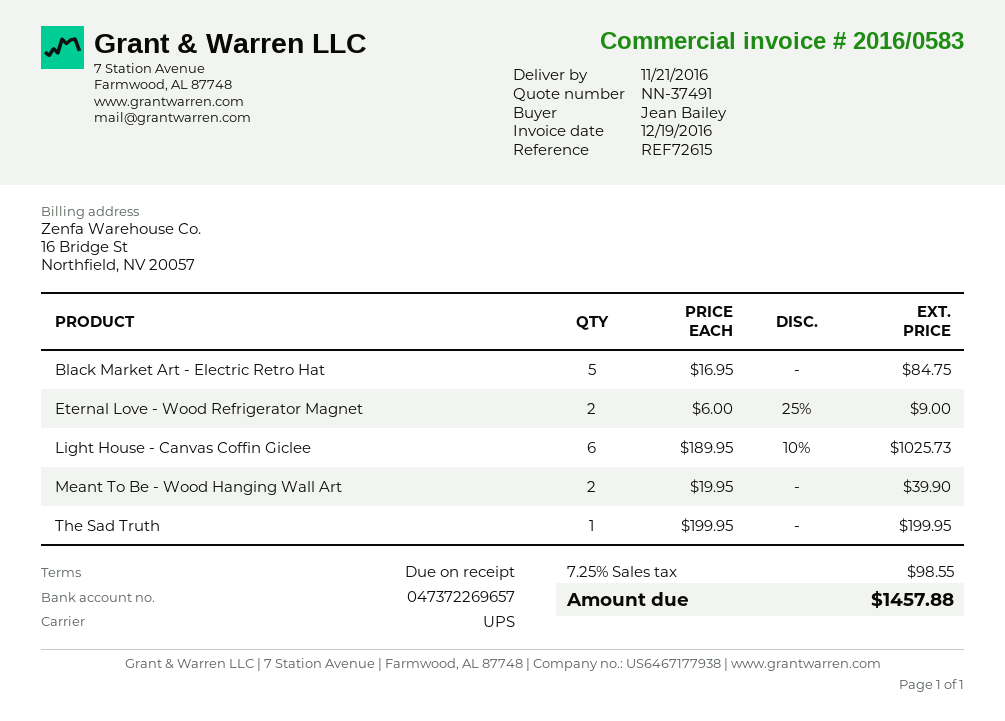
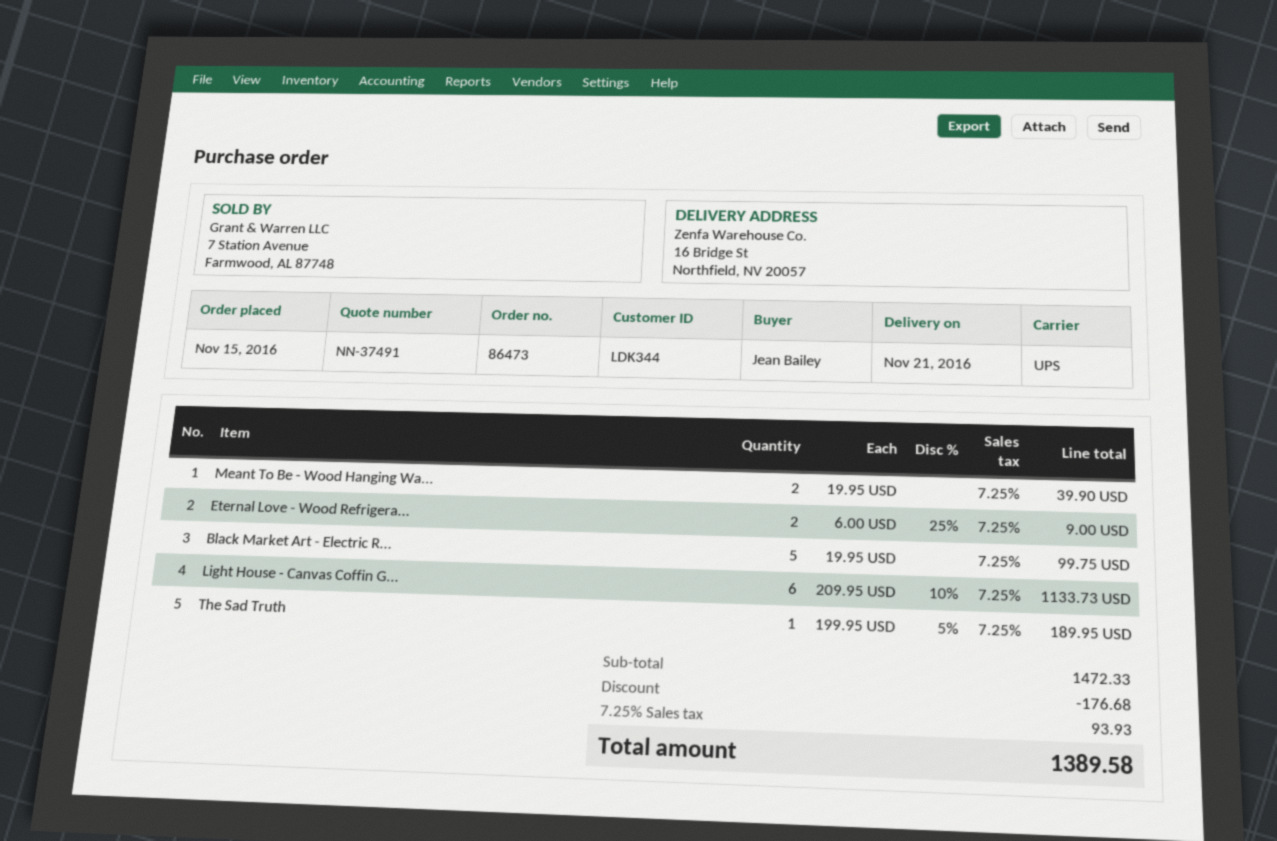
Black Market Art - Electric Retro Hat: 5 x 16.95 = 84.75 -> 5 x 19.95 = 99.75
Light House - Canvas Coffin Giclee: 6 x 189.95 - 10% = 1025.73 -> 6 x 209.95 - 10% = 1133.73
The Sad Truth: 1 x 199.95 = 199.95 -> 1 x 199.95 - 5% = 189.95
discount: none -> 176.68
tax: 7.25% = 98.55 -> 7.25% = 93.93
total: 1457.88 -> 1389.58

